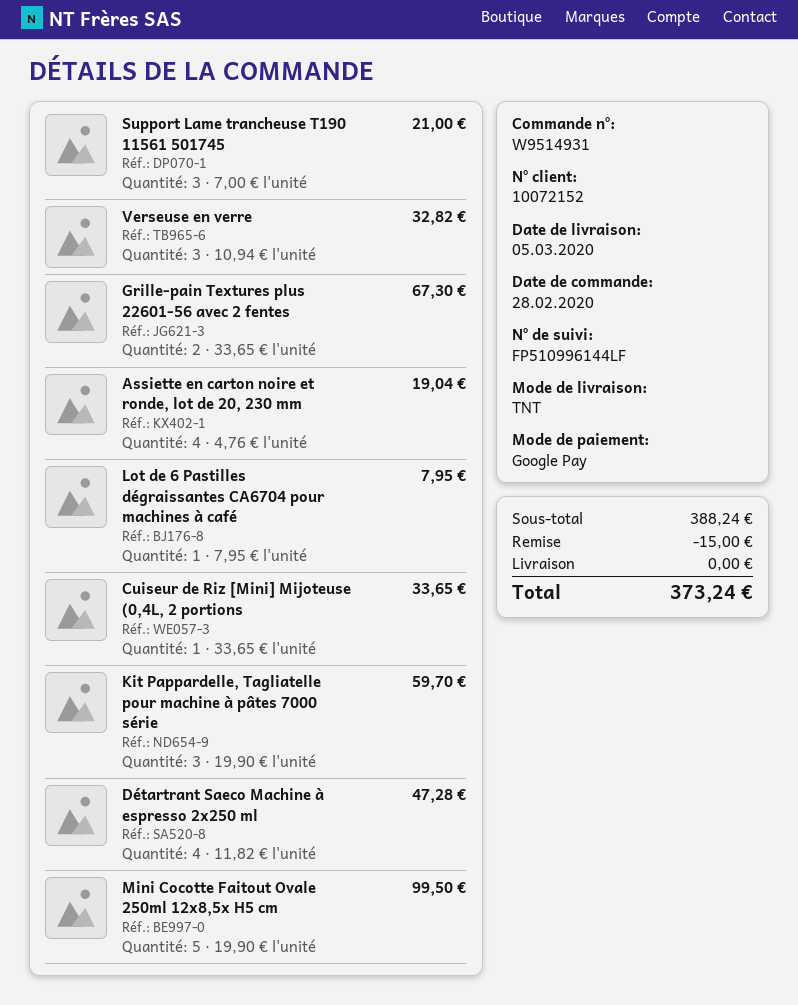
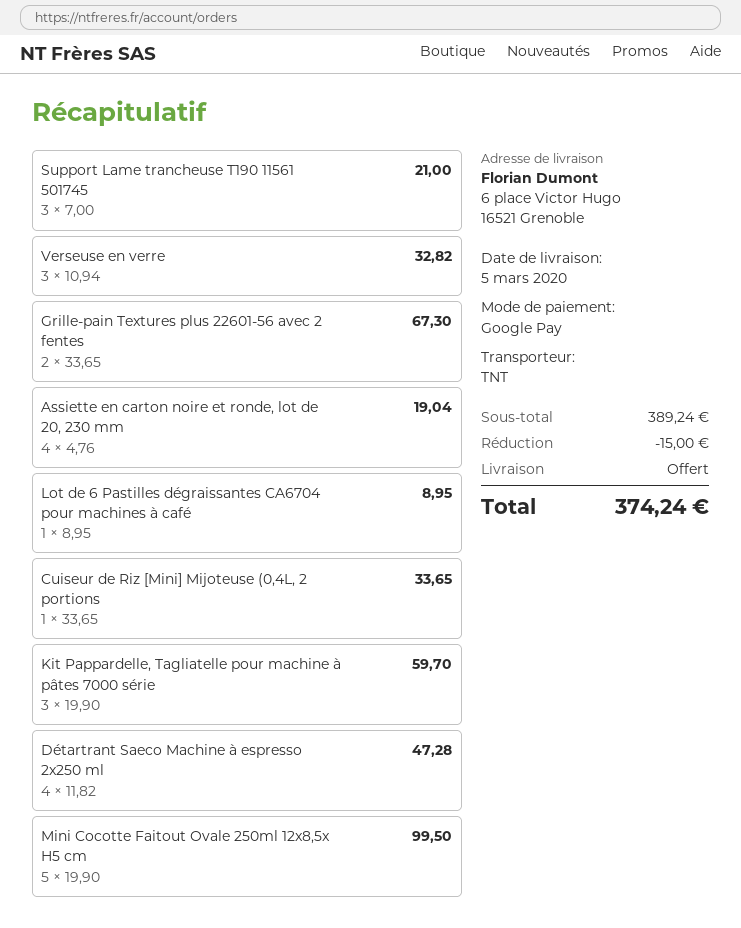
Lot de 6 Pastilles dégraissantes CA6704 pour machines à café: 1 x 7.95 = 7.95 -> 1 x 8.95 = 8.95
subtotal: 388.24 -> 389.24
total: 373.24 -> 374.24

